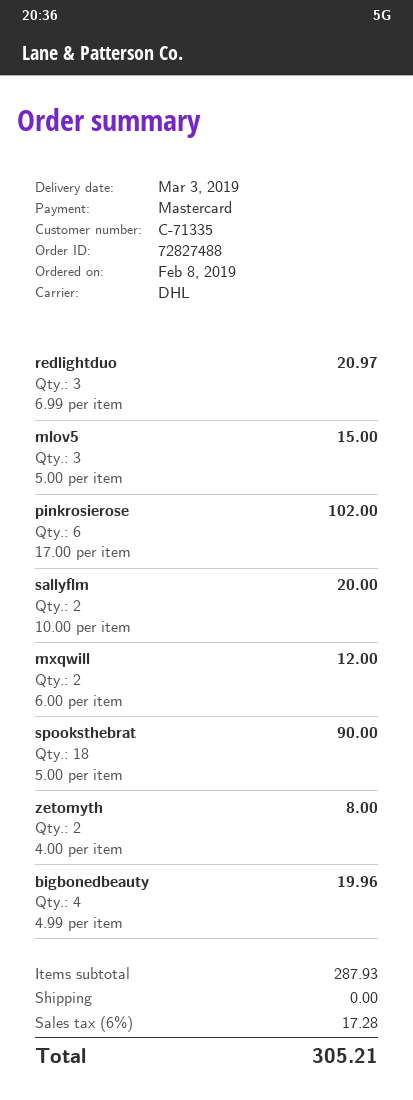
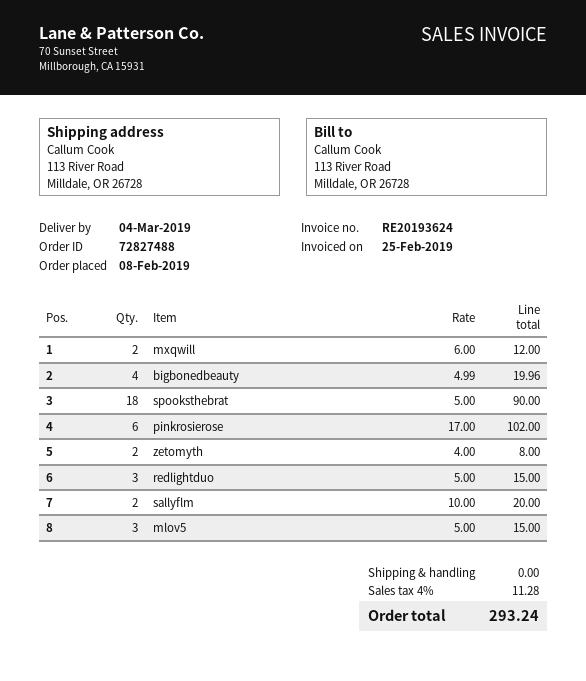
delivery date: 2019-03-03 -> 2019-03-04
redlightduo: 3 x 6.99 = 20.97 -> 3 x 5.00 = 15.00
tax: 6% = 17.28 -> 4% = 11.28
total: 305.21 -> 293.24

